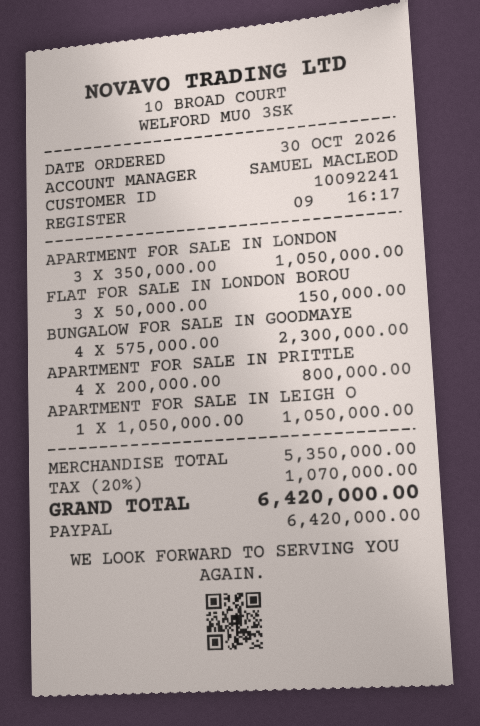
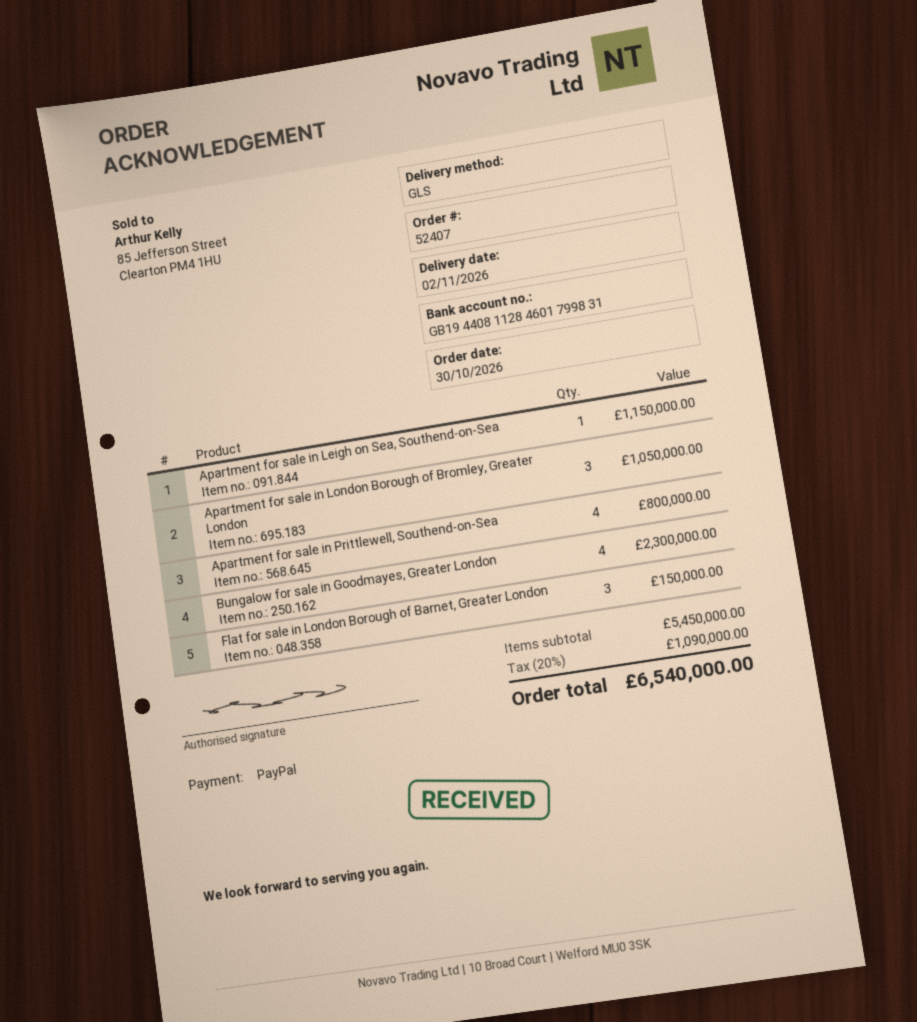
APARTMENT FOR SALE IN LEIGH O: 1 for 1050000.00 -> 1 for 1150000.00
subtotal: 5350000.00 -> 5450000.00
tax: 20% = 1070000.00 -> 20% = 1090000.00
total: 6420000.00 -> 6540000.00

